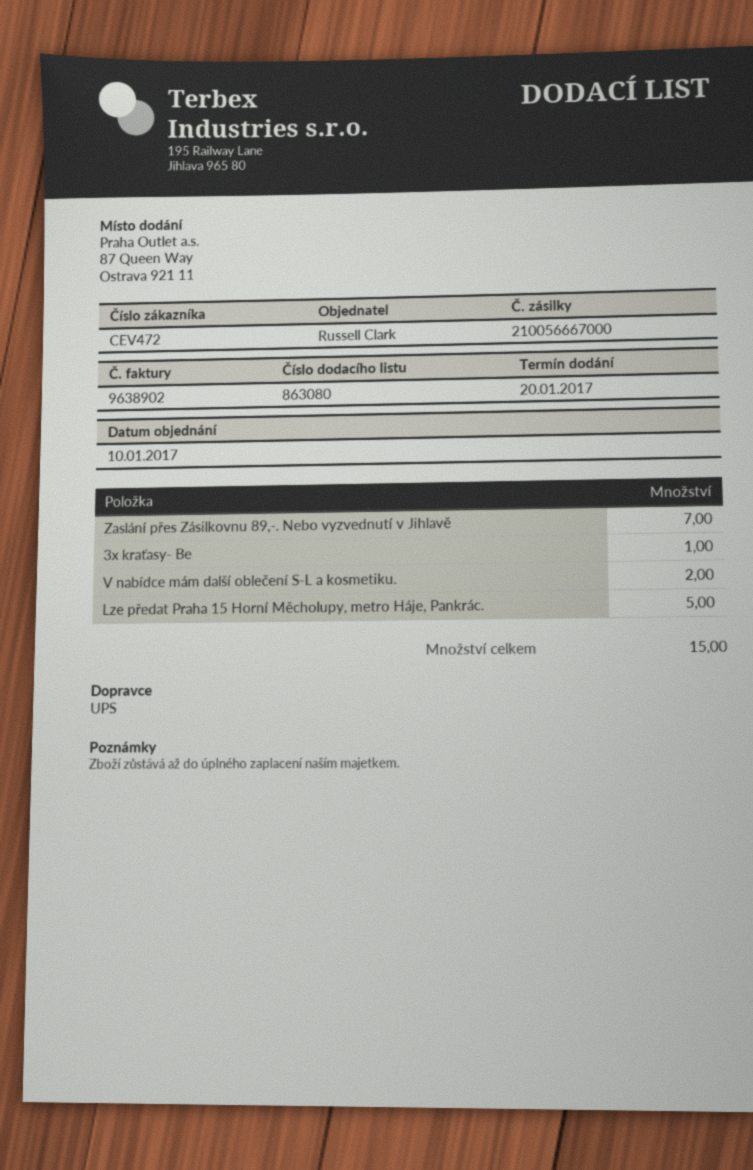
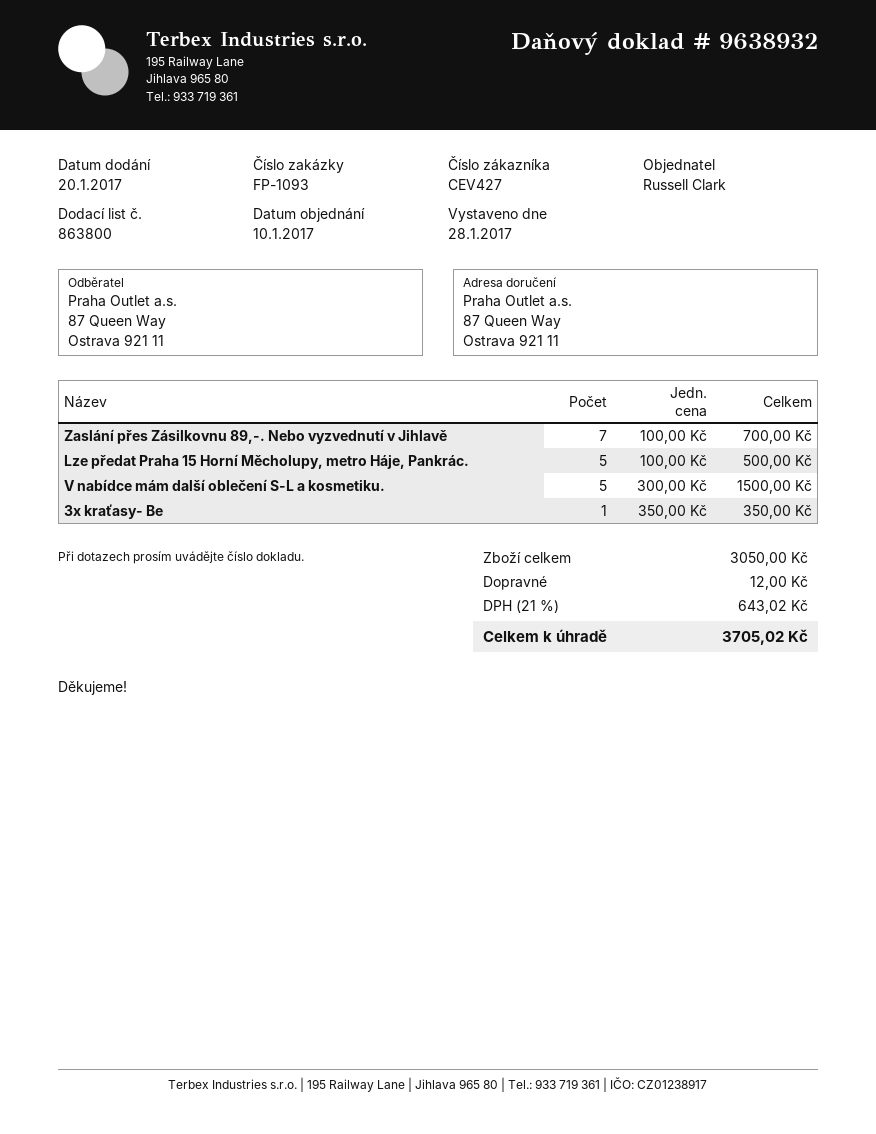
delivery note number: 863080 -> 863800
invoice number: 9638902 -> 9638932
customer number: CEV472 -> CEV427
V nabídce mám další oblečení S-L a kosmetiku.: 2 -> 5

